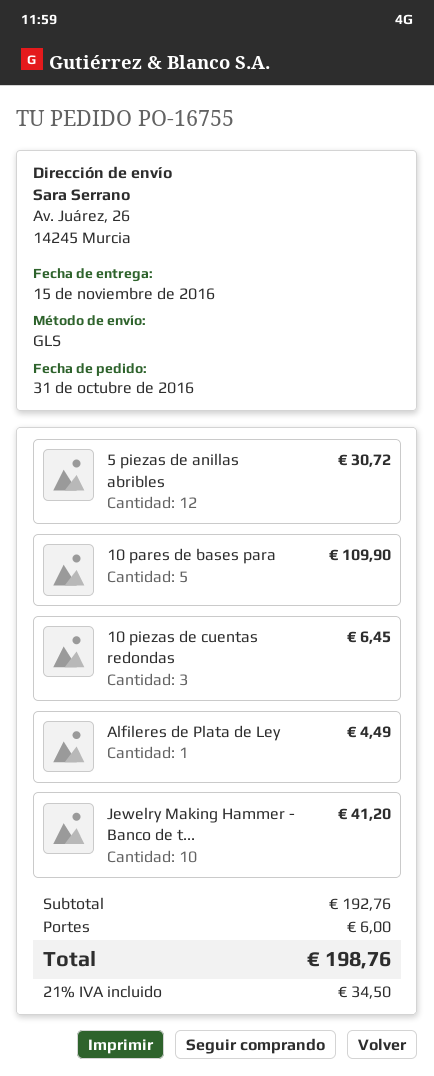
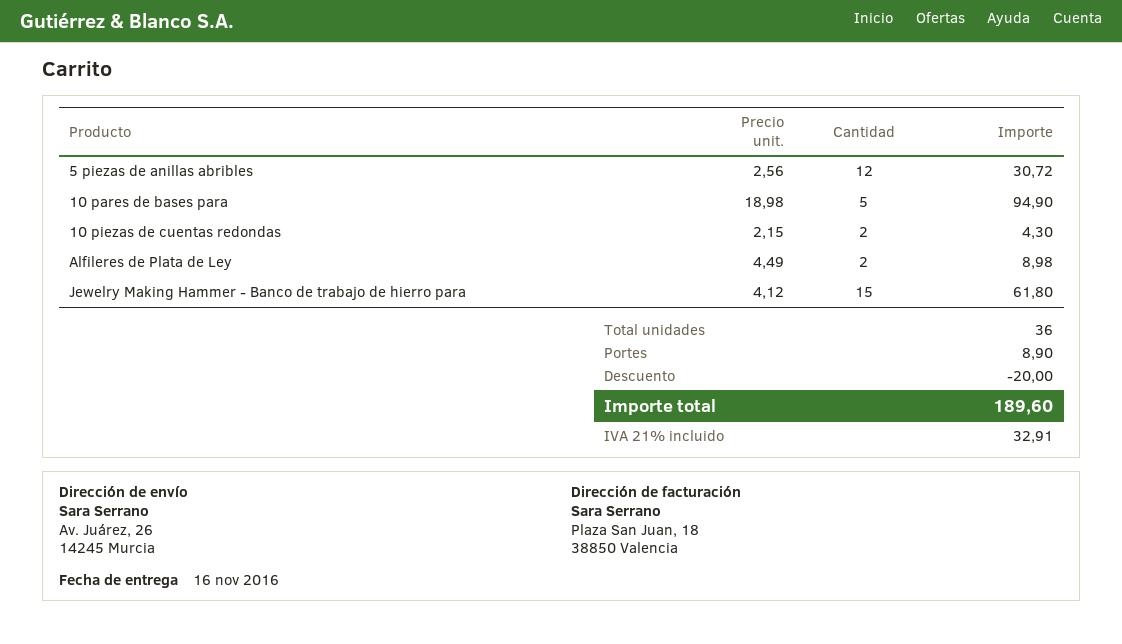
delivery date: 2016-11-15 -> 2016-11-16
10 pares de bases para: 5 for 109.90 -> 5 for 94.90
10 piezas de cuentas redondas: 3 for 6.45 -> 2 for 4.30
Alfileres de Plata de Ley: 1 for 4.49 -> 2 for 8.98
Jewelry Making Hammer - Banco de t...: 10 for 41.20 -> 15 for 61.80
discount: none -> 20.00
shipping: 6.00 -> 8.90
tax: 21% = 34.50 -> 21% = 32.91
total: 198.76 -> 189.60

